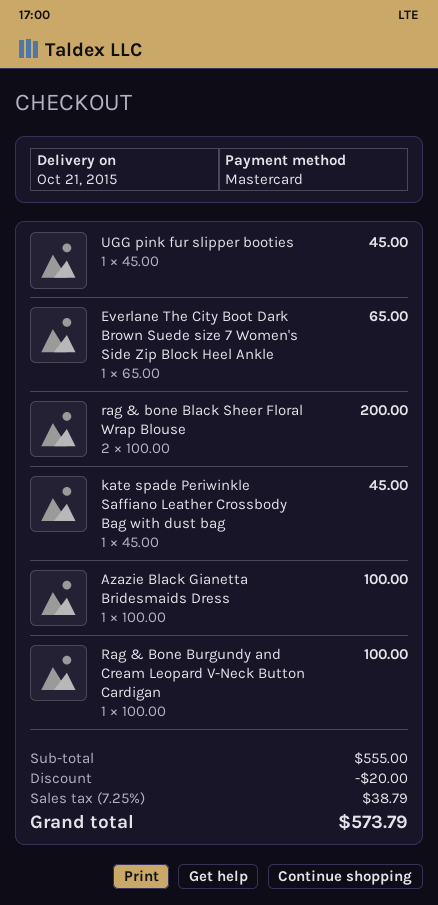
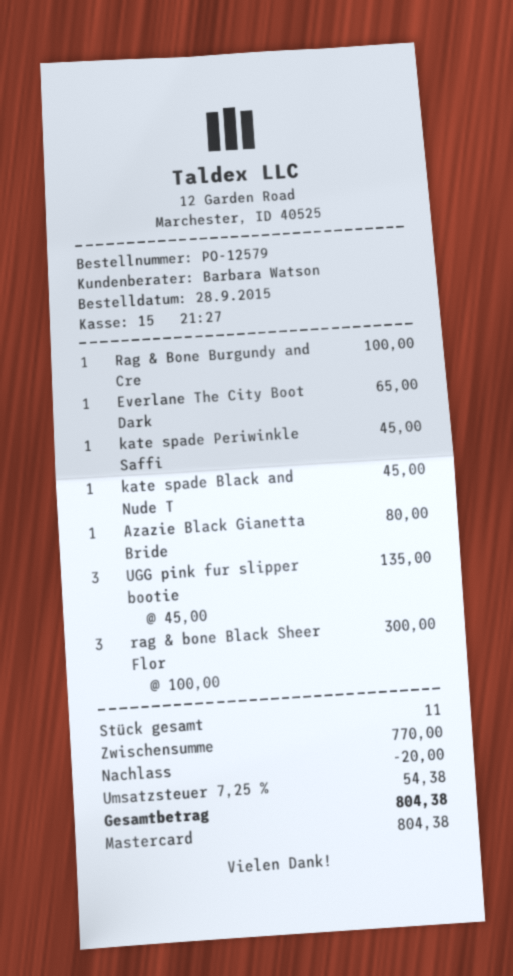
UGG pink fur slipper booties: 1 x 45.00 = 45.00 -> 3 x 45.00 = 135.00
rag & bone Black Sheer Floral Wrap Blouse: 2 x 100.00 = 200.00 -> 3 x 100.00 = 300.00
Azazie Black Gianetta Bridesmaids Dress: 1 x 100.00 = 100.00 -> 1 x 80.00 = 80.00
kate spade Black and Nude T: none -> 1 x 45.00 = 45.00
subtotal: 555.00 -> 770.00
tax: 7.25% = 38.79 -> 7.25% = 54.38
total: 573.79 -> 804.38

